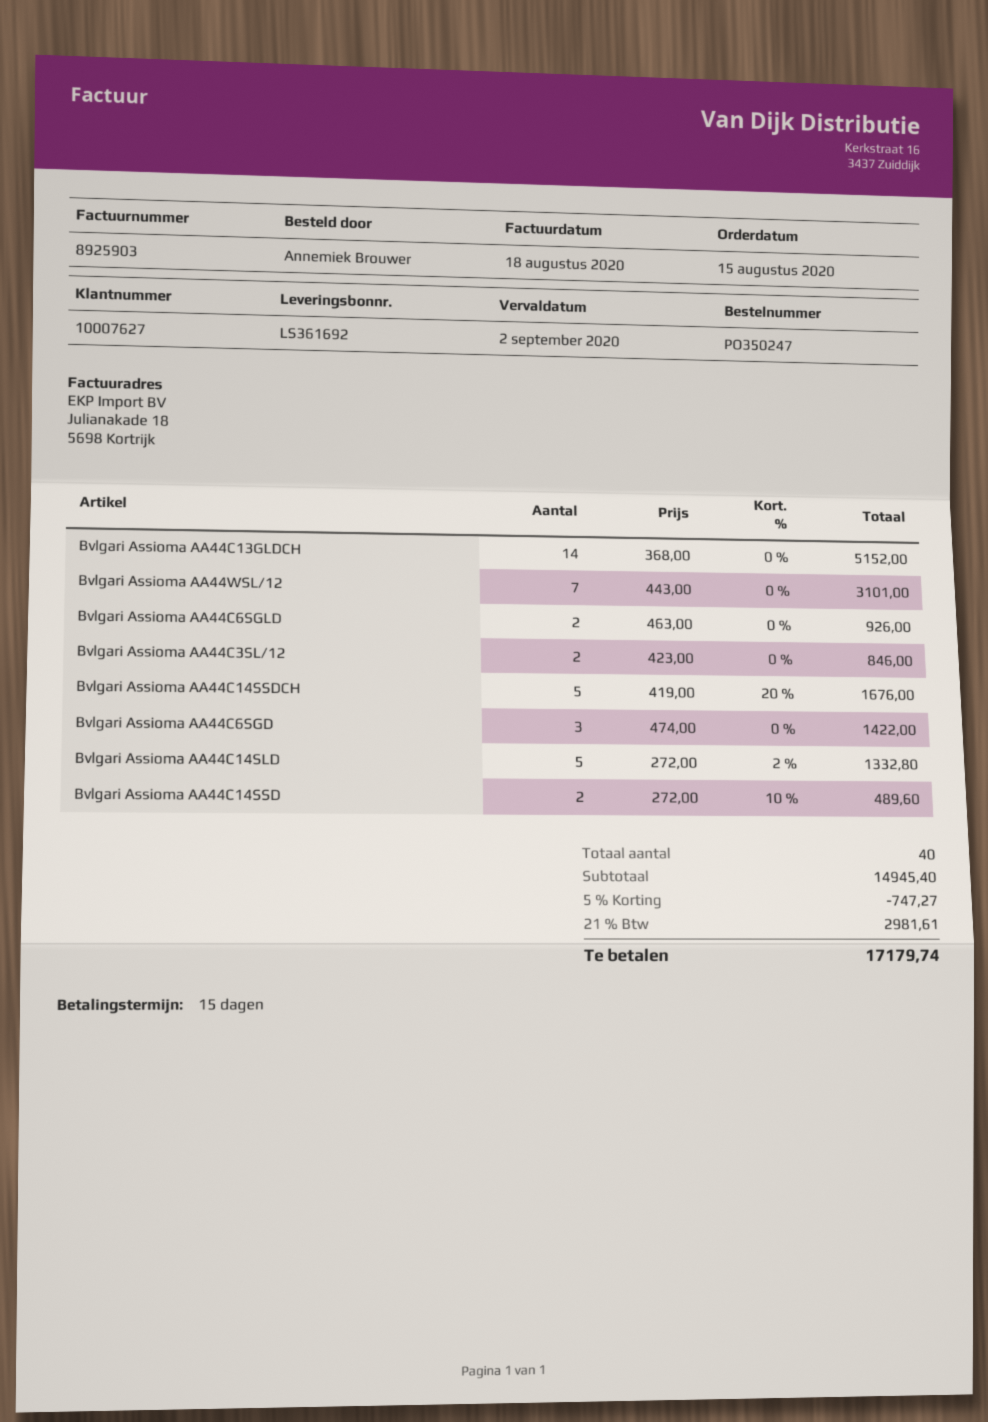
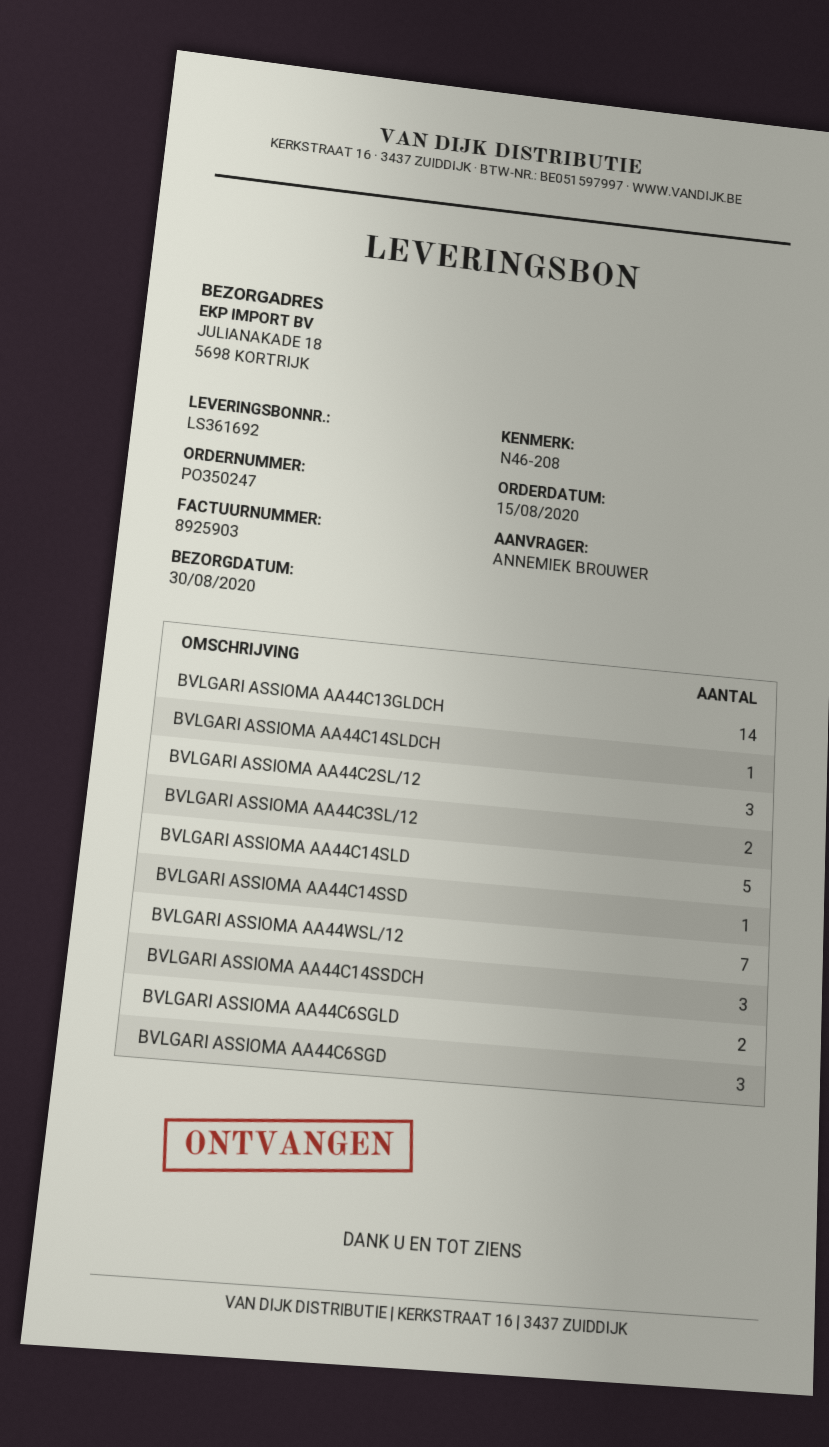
Bvlgari Assioma AA44C14SSDCH: 5 -> 3
Bvlgari Assioma AA44C14SSD: 2 -> 1
BVLGARI ASSIOMA AA44C14SLDCH: none -> 1
BVLGARI ASSIOMA AA44C2SL/12: none -> 3

